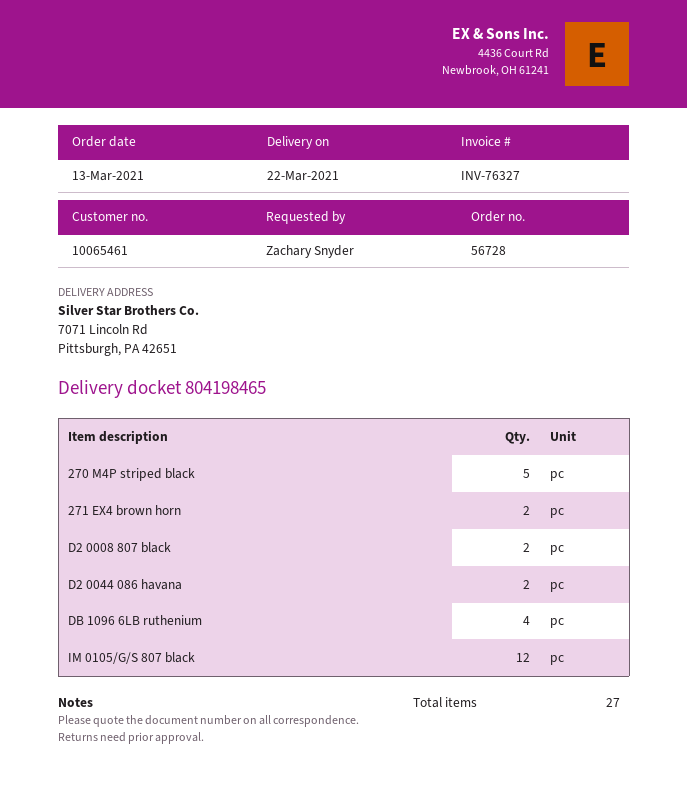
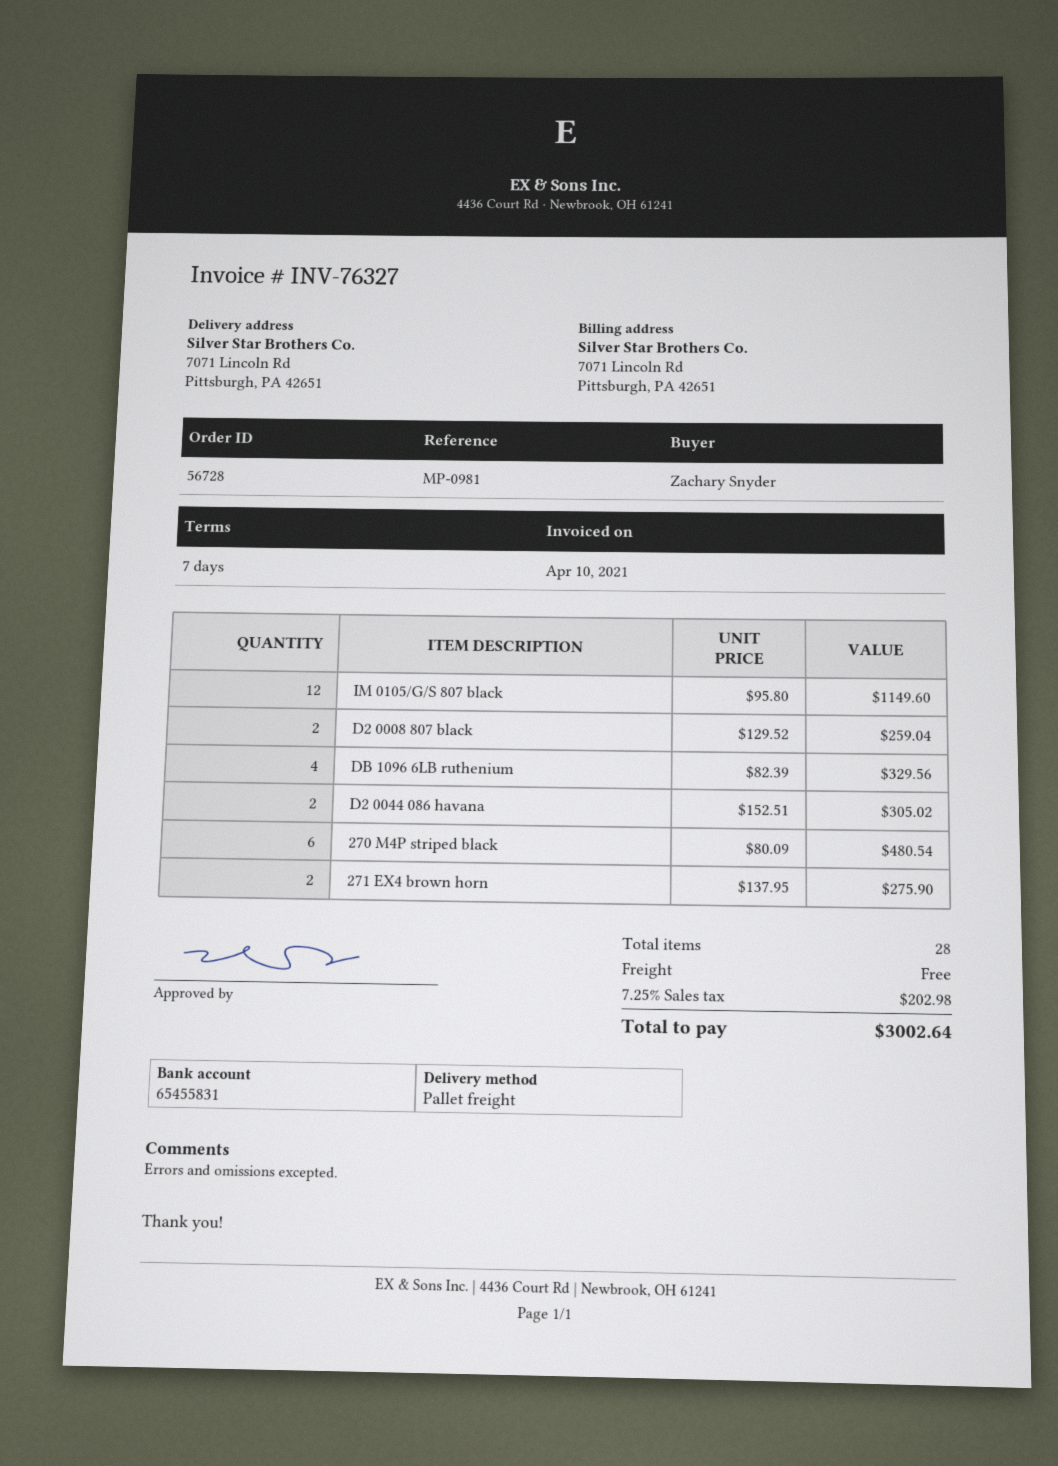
270 M4P striped black: 5 -> 6
total quantity: 27 -> 28

